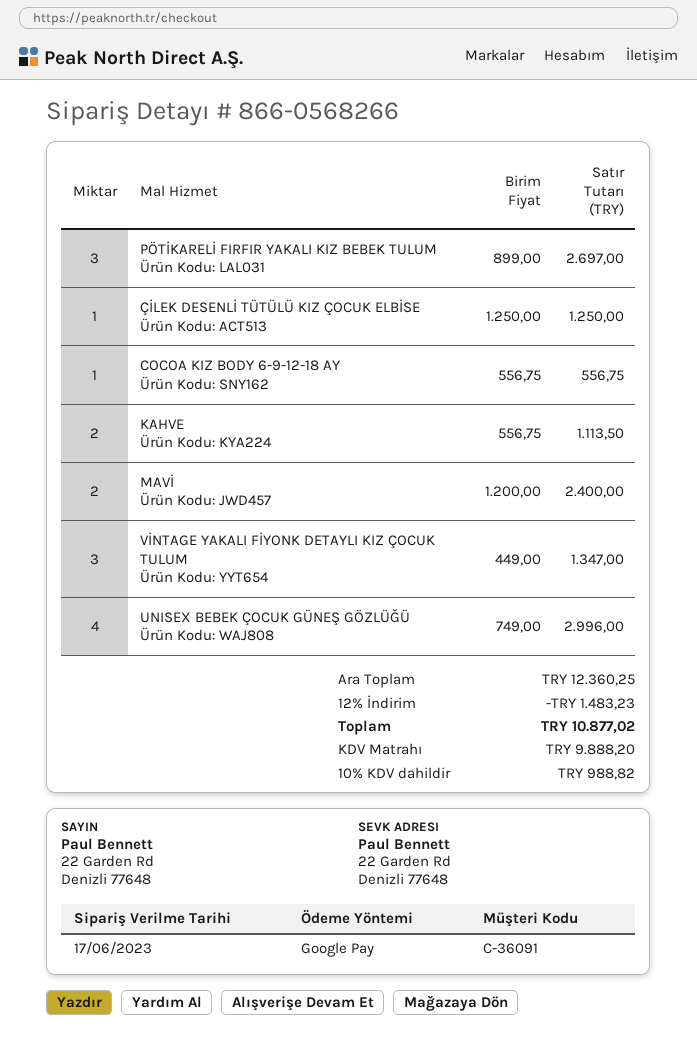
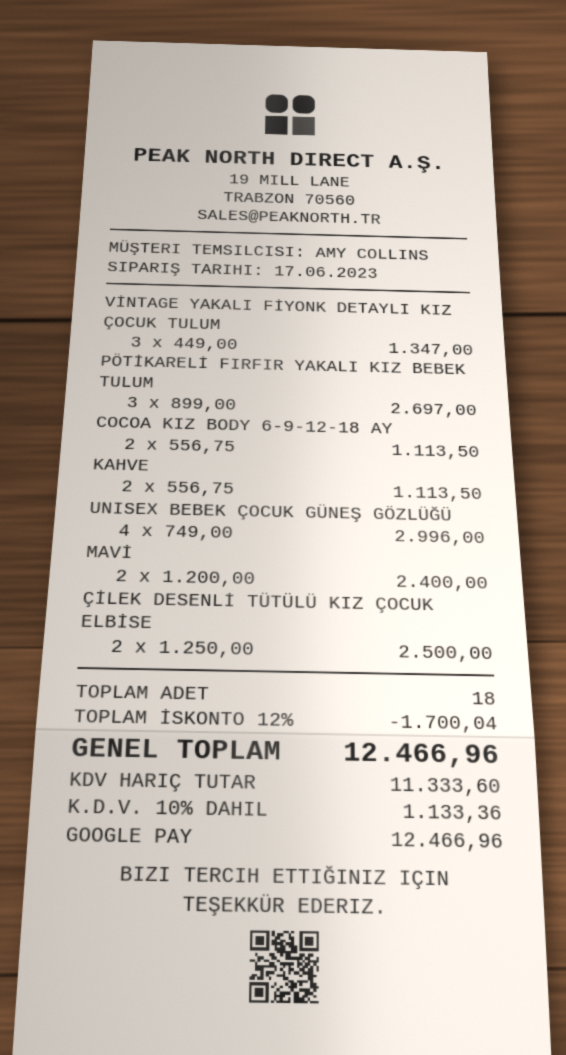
ÇİLEK DESENLİ TÜTÜLÜ KIZ ÇOCUK ELBİSE: 1 x 1250.00 = 1250.00 -> 2 x 1250.00 = 2500.00
COCOA KIZ BODY 6-9-12-18 AY: 1 x 556.75 = 556.75 -> 2 x 556.75 = 1113.50
discount: 12% = 1483.23 -> 12% = 1700.04
net: 9888.20 -> 11333.60
tax: 10% = 988.82 -> 10% = 1133.36
total: 10877.02 -> 12466.96

